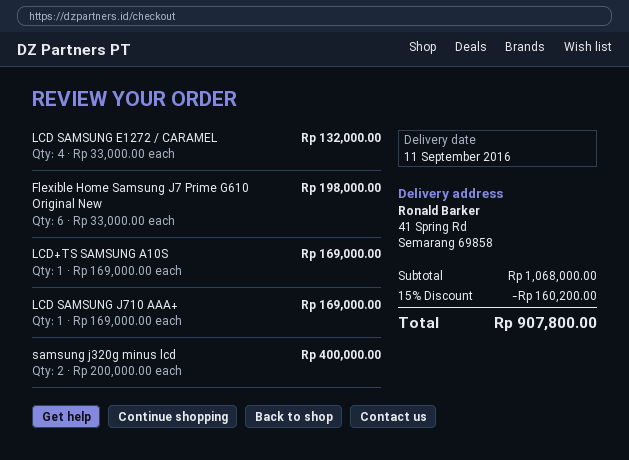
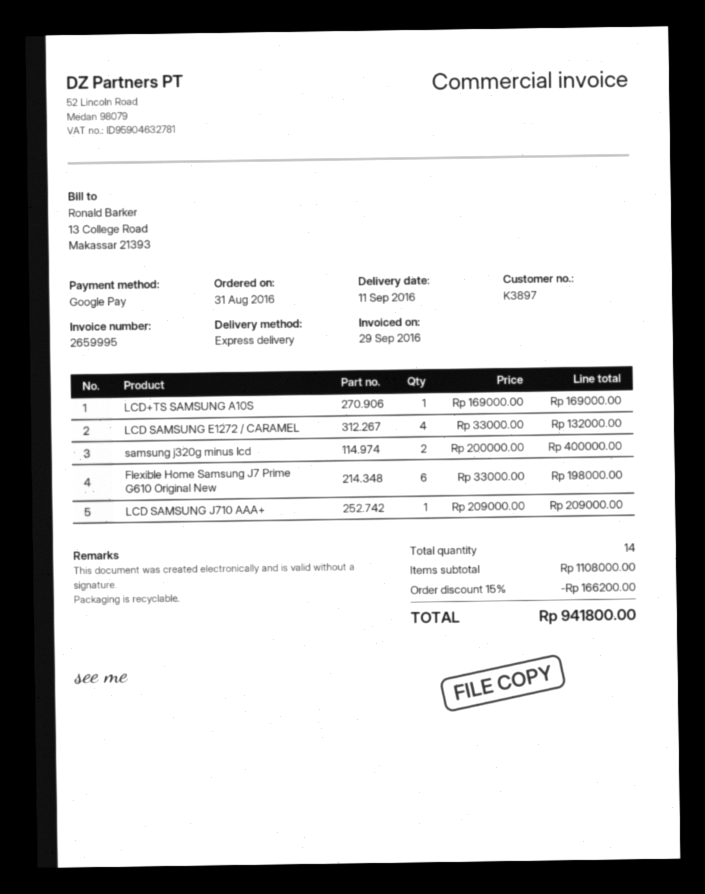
LCD SAMSUNG J710 AAA+: 1 x 169000.00 = 169000.00 -> 1 x 209000.00 = 209000.00
subtotal: 1068000.00 -> 1108000.00
discount: 15% = 160200.00 -> 15% = 166200.00
total: 907800.00 -> 941800.00

